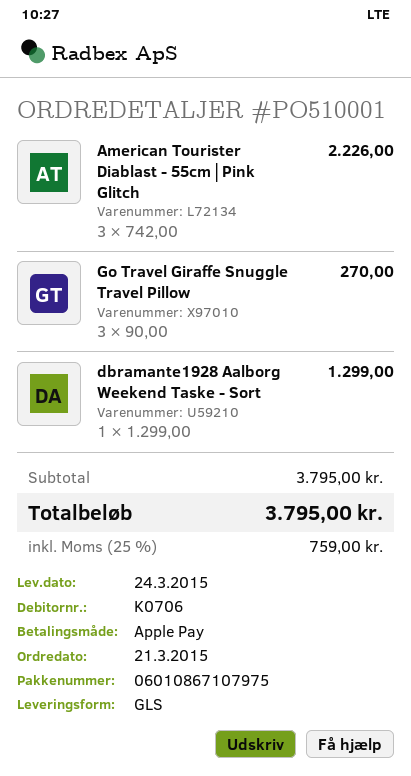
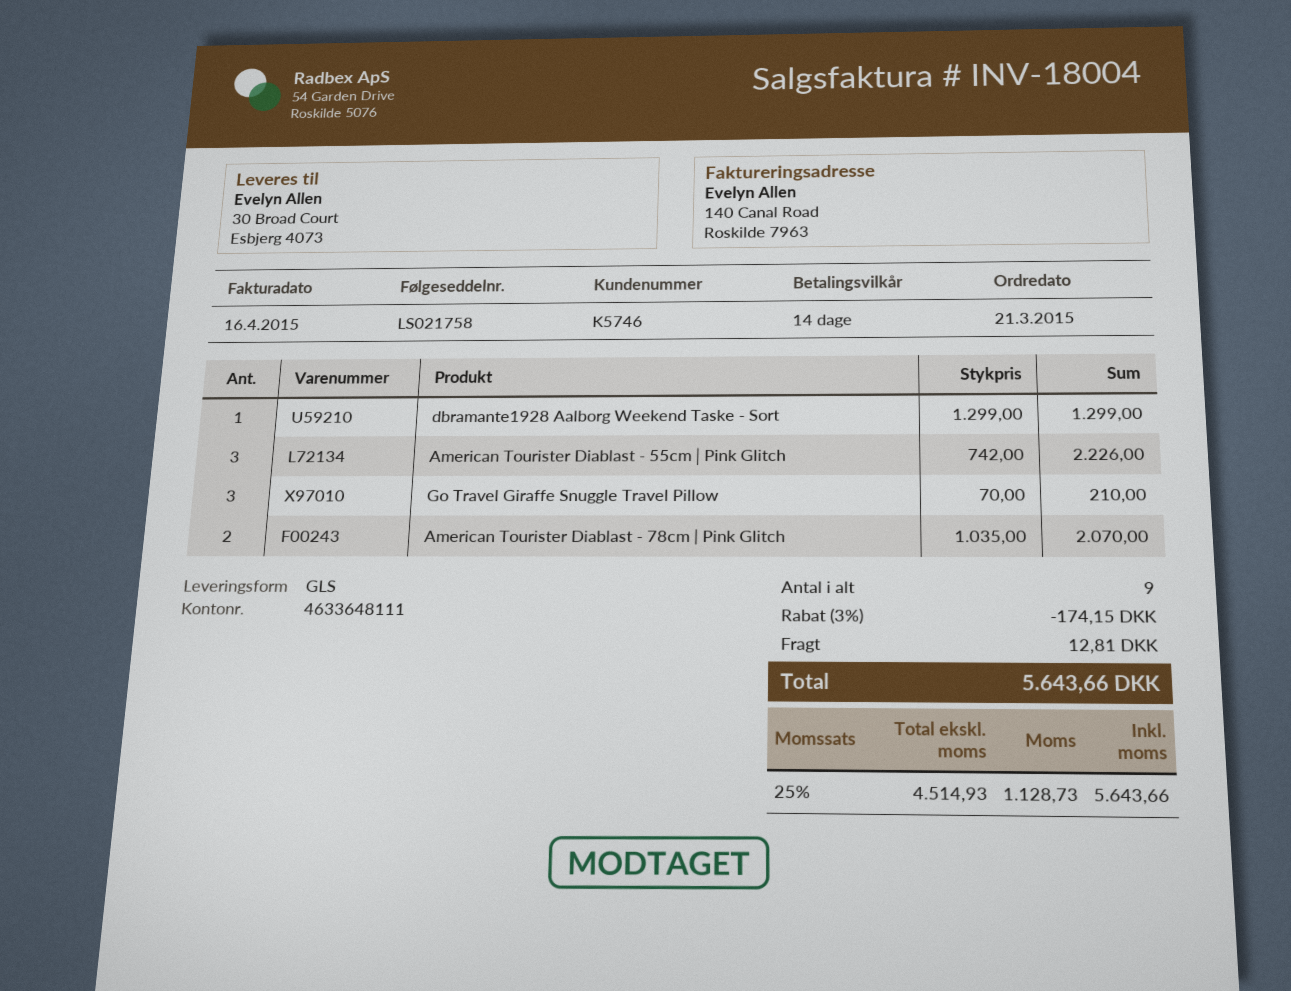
customer number: K0706 -> K5746
Go Travel Giraffe Snuggle Travel Pillow: 3 x 90.00 = 270.00 -> 3 x 70.00 = 210.00
American Tourister Diablast - 78cm | Pink Glitch: none -> 2 x 1035.00 = 2070.00
discount: none -> 3% = 174.15
shipping: none -> 12.81
tax: 25% = 759.00 -> 25% = 1128.73
total: 3795.00 -> 5643.66

